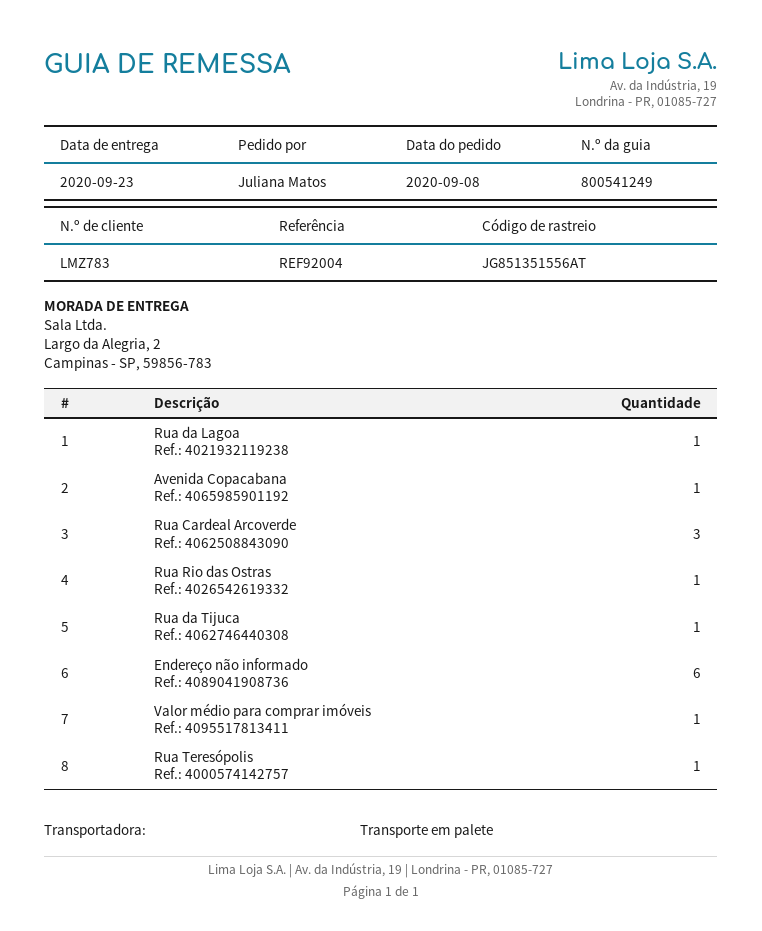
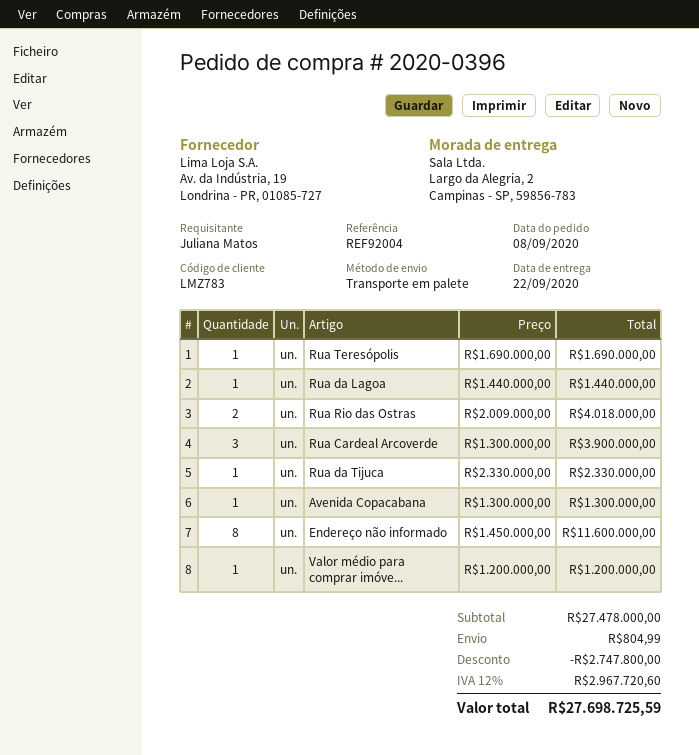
delivery date: 2020-09-23 -> 2020-09-22
Rua Rio das Ostras: 1 -> 2
Endereço não informado: 6 -> 8

